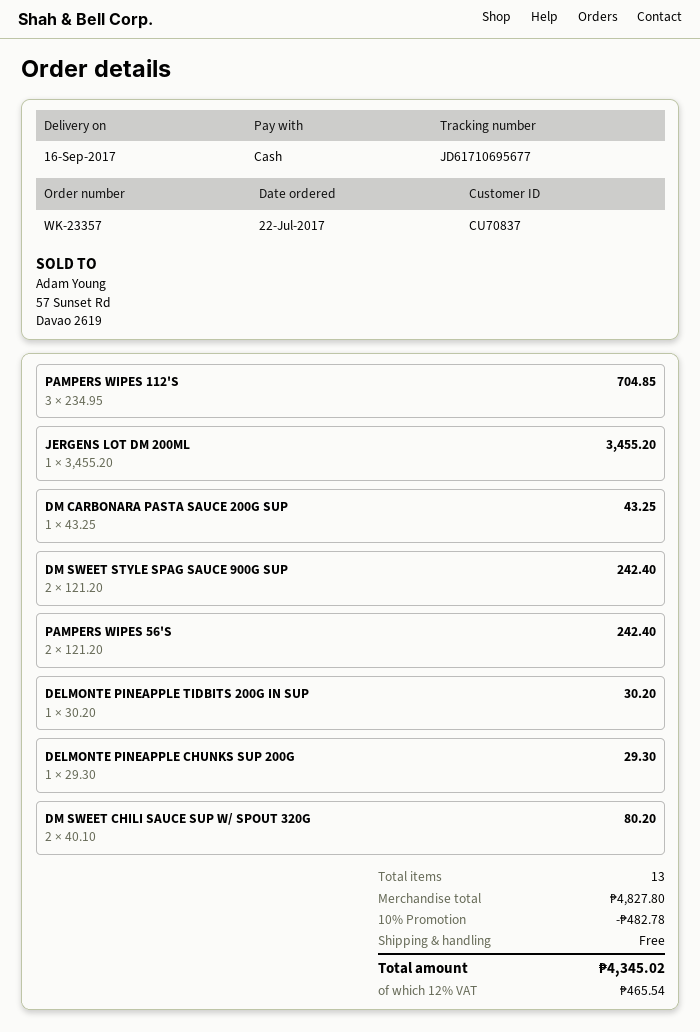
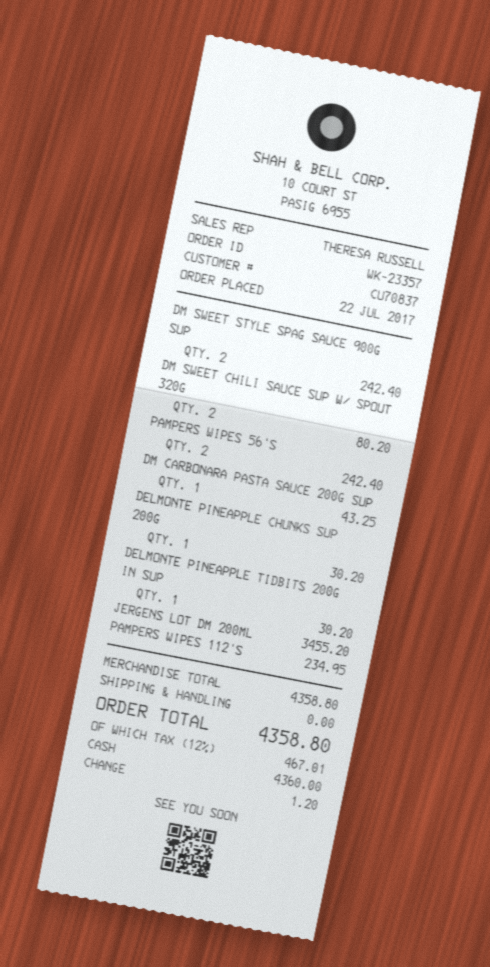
PAMPERS WIPES 112'S: 3 for 704.85 -> 1 for 234.95
DELMONTE PINEAPPLE CHUNKS SUP 200G: 1 for 29.30 -> 1 for 30.20
subtotal: 4827.80 -> 4358.80
discount: 10% = 482.78 -> none
tax: 12% = 465.54 -> 12% = 467.01
total: 4345.02 -> 4358.80

